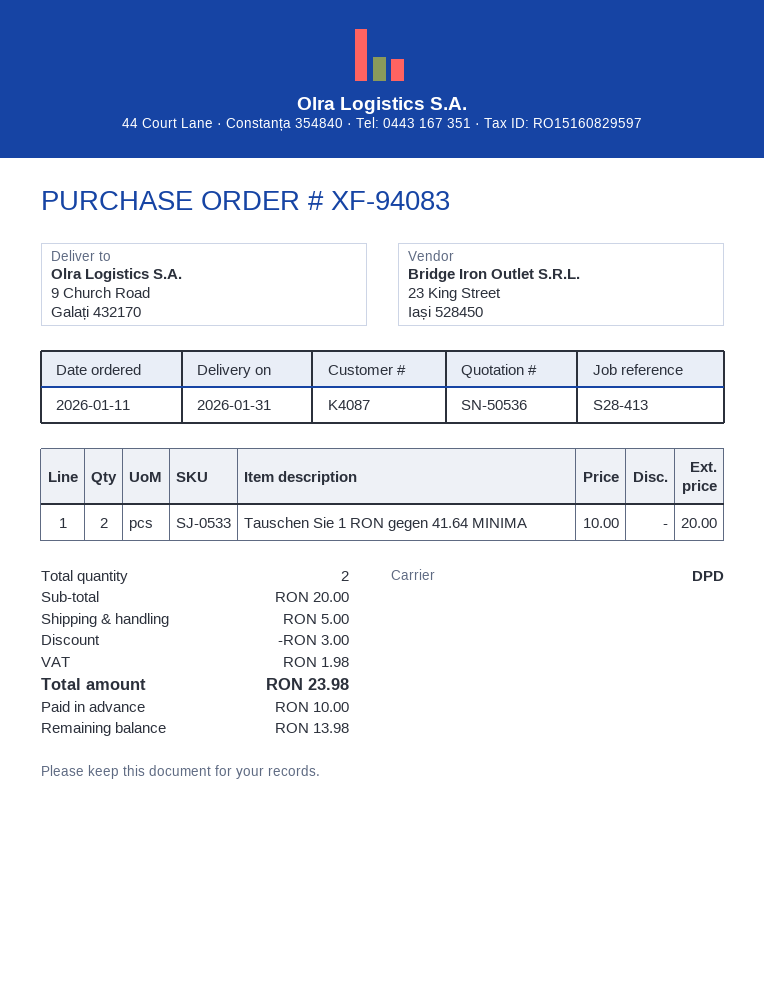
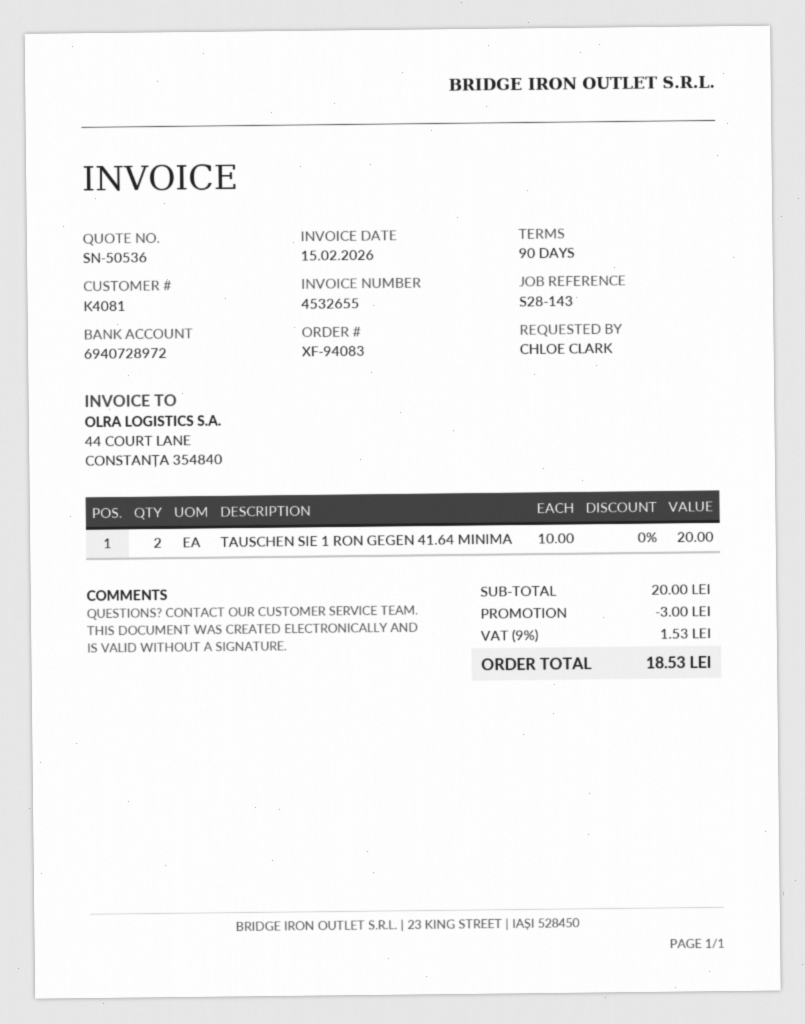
customer number: K4087 -> K4081
reference: S28-413 -> S28-143
shipping: 5.00 -> none
tax: 1.98 -> 1.53
total: 23.98 -> 18.53

